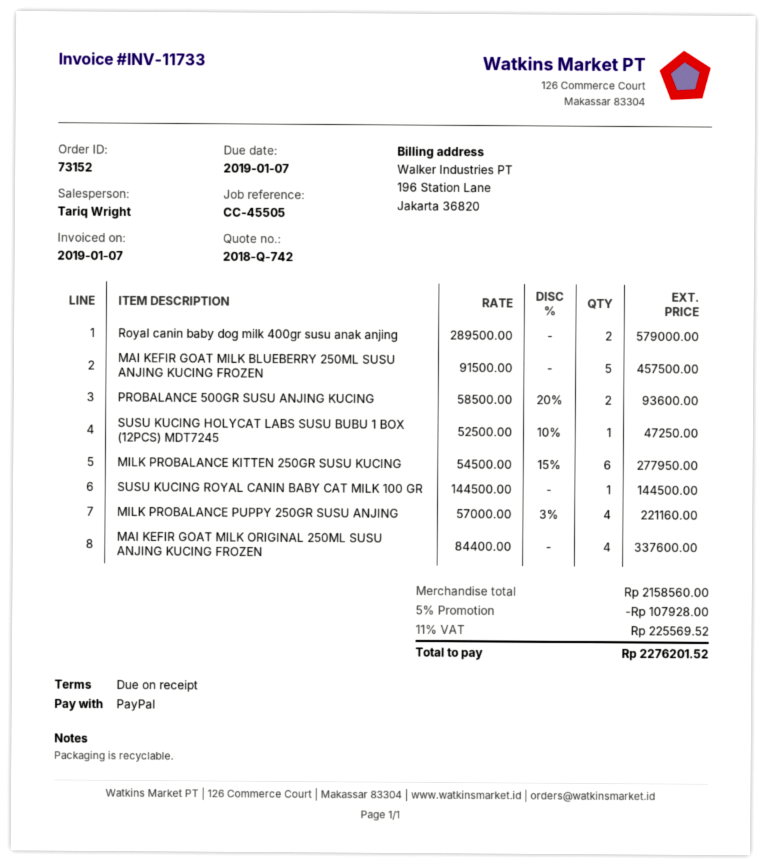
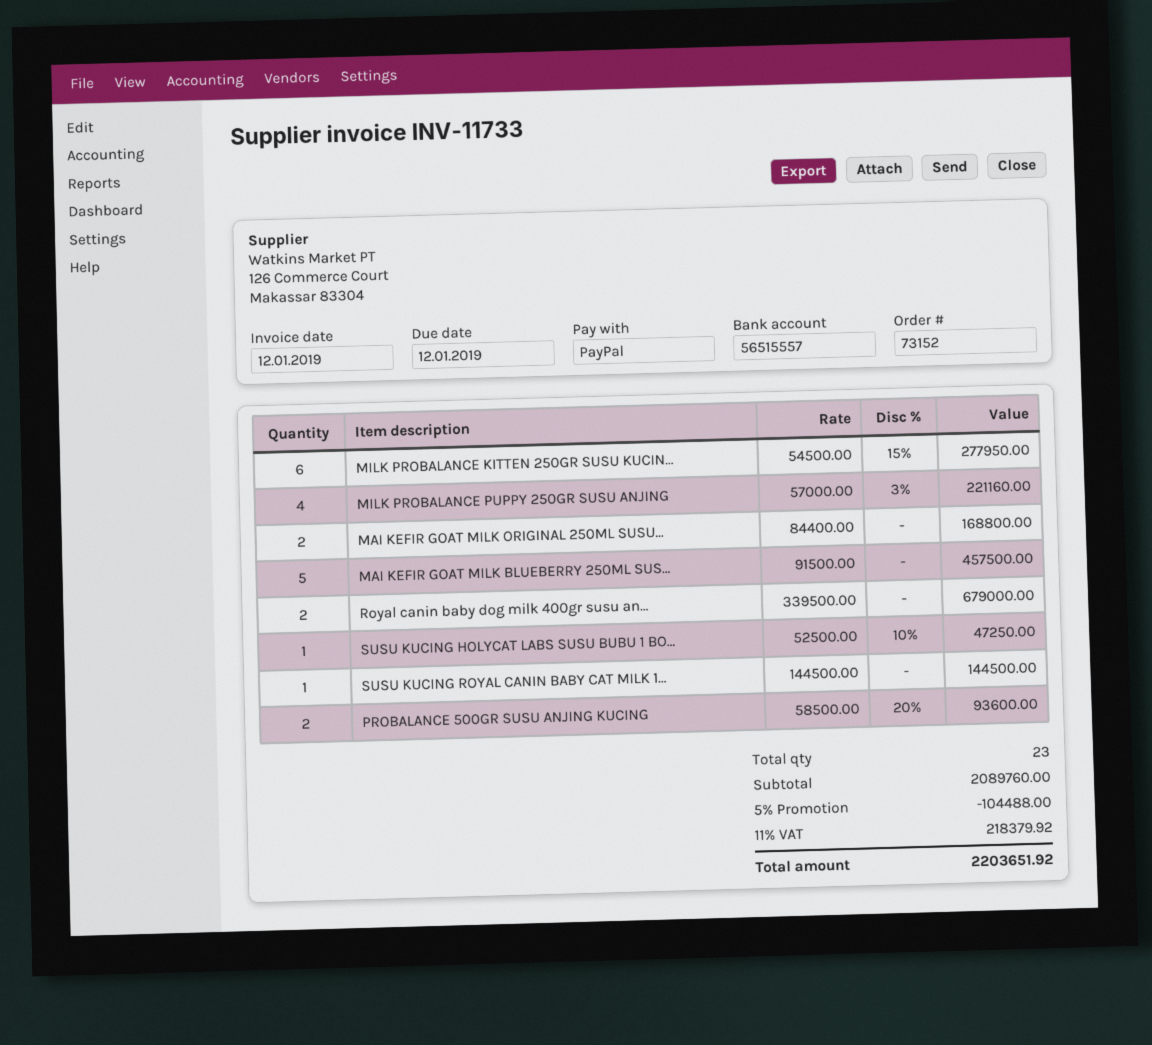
invoice date: 2019-01-07 -> 2019-01-12
due date: 2019-01-07 -> 2019-01-12
Royal canin baby dog milk 400gr susu anak anjing: 2 x 289500.00 = 579000.00 -> 2 x 339500.00 = 679000.00
MAI KEFIR GOAT MILK ORIGINAL 250ML SUSU ANJING KUCING FROZEN: 4 x 84400.00 = 337600.00 -> 2 x 84400.00 = 168800.00
subtotal: 2158560.00 -> 2089760.00
discount: 5% = 107928.00 -> 5% = 104488.00
tax: 11% = 225569.52 -> 11% = 218379.92
total: 2276201.52 -> 2203651.92

